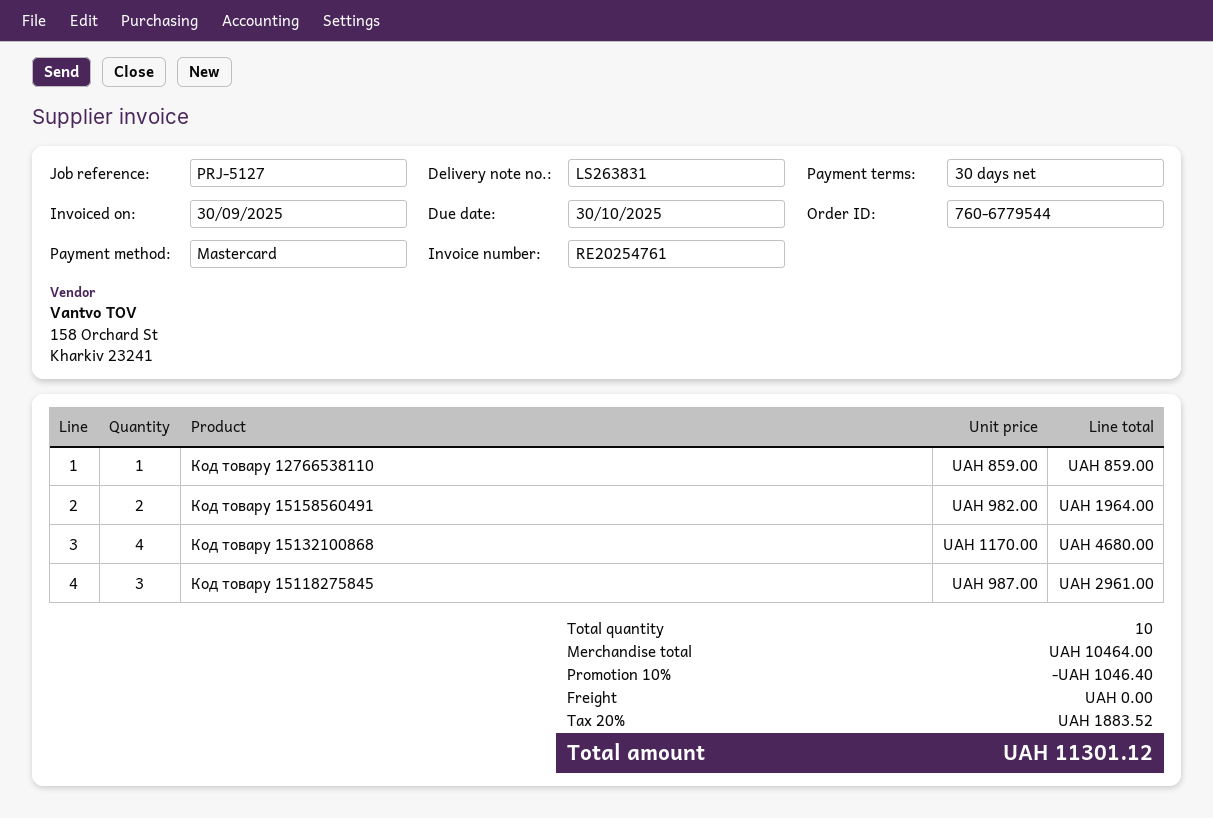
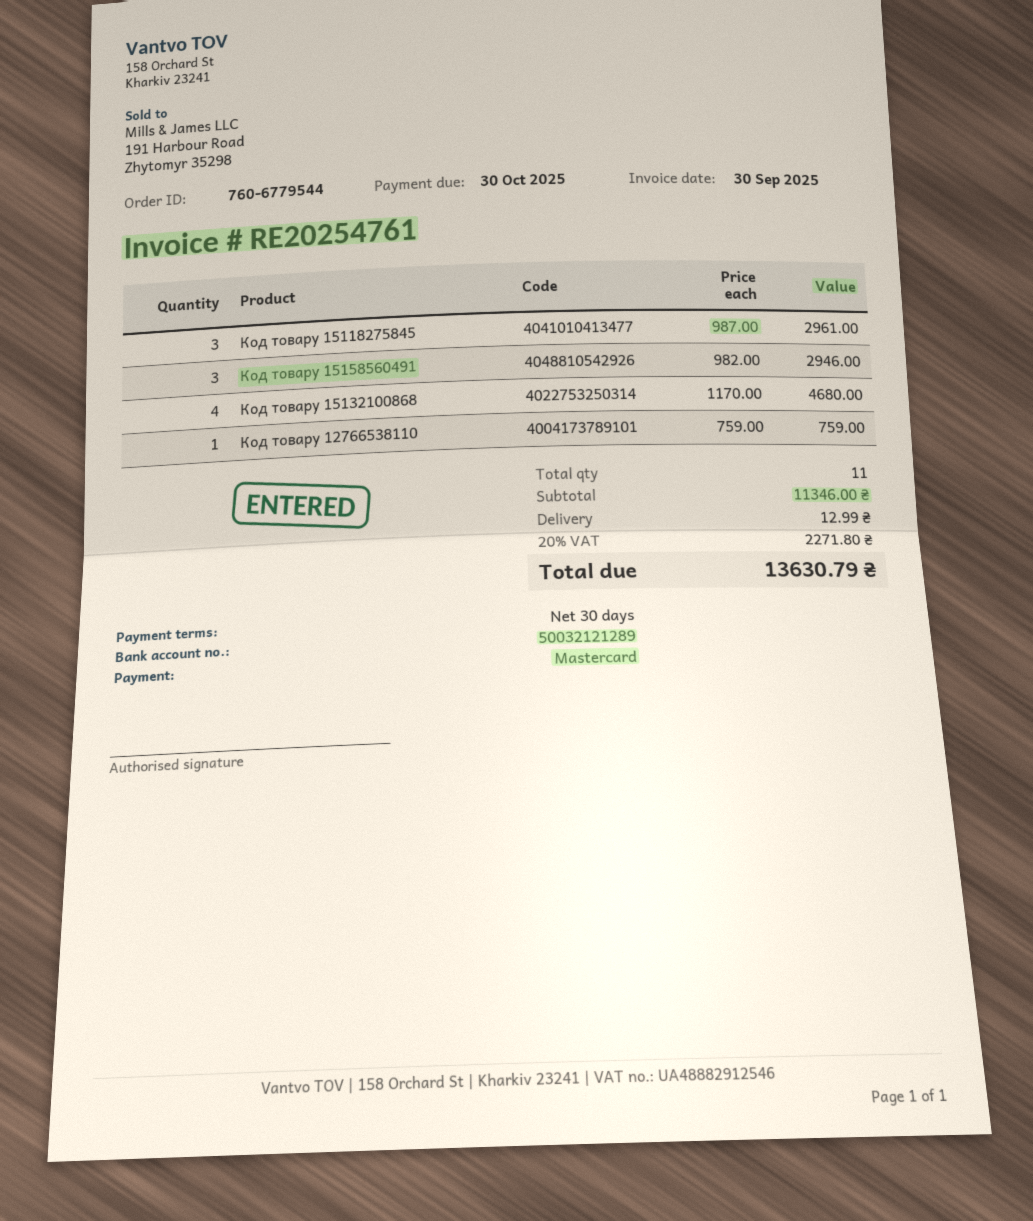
Код товару 12766538110: 1 x 859.00 = 859.00 -> 1 x 759.00 = 759.00
Код товару 15158560491: 2 x 982.00 = 1964.00 -> 3 x 982.00 = 2946.00
total quantity: 10 -> 11
subtotal: 10464.00 -> 11346.00
discount: 10% = 1046.40 -> none
shipping: 0.00 -> 12.99
tax: 20% = 1883.52 -> 20% = 2271.80
total: 11301.12 -> 13630.79

